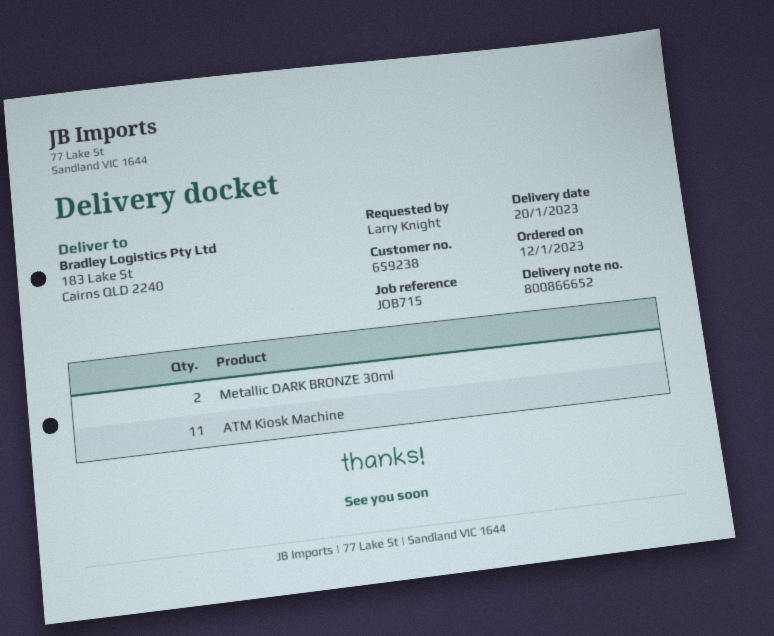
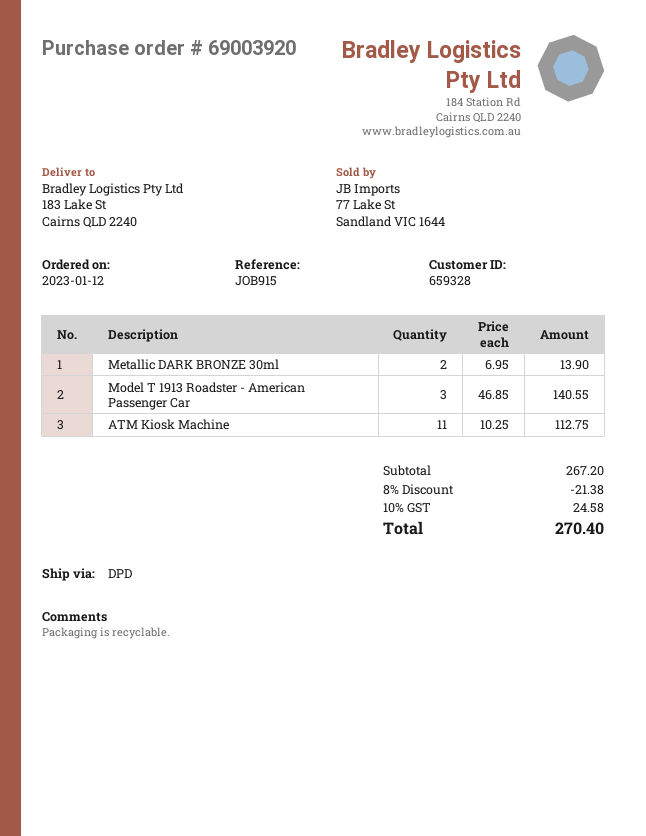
customer number: 659238 -> 659328
reference: JOB715 -> JOB915
Model T 1913 Roadster - American Passenger Car: none -> 3

